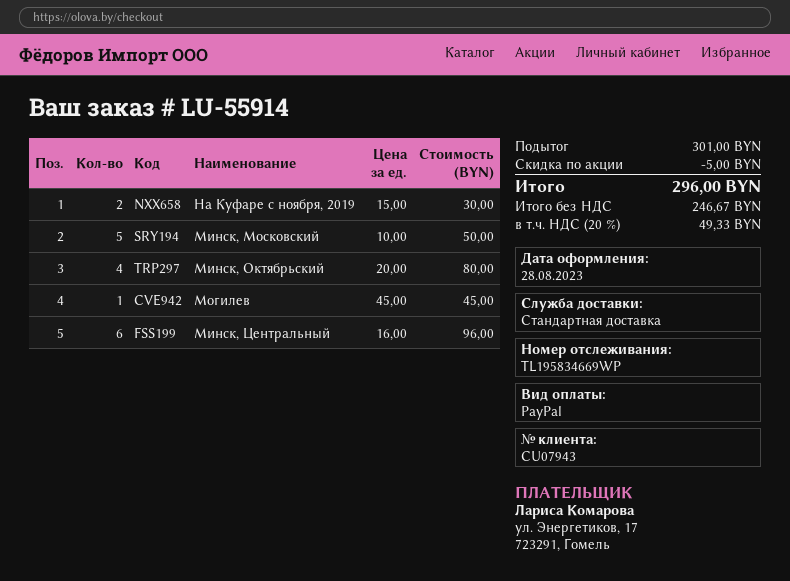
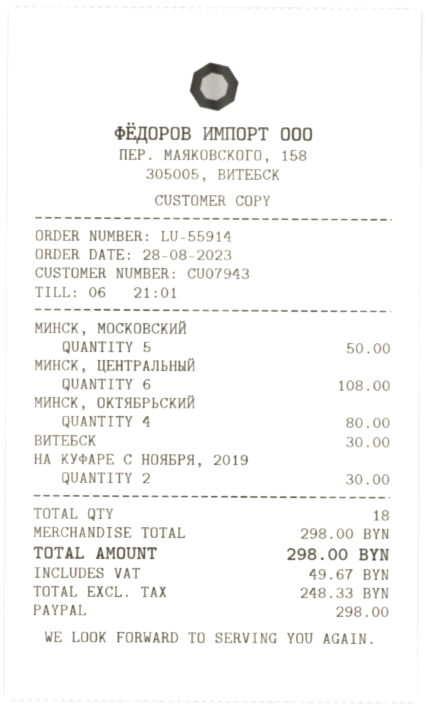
Могилев: 1 for 45.00 -> none
Минск, Центральный: 6 for 96.00 -> 6 for 108.00
ВИТЕБСК: none -> 1 for 30.00
subtotal: 301.00 -> 298.00
discount: 5.00 -> none
net: 246.67 -> 248.33
tax: 49.33 -> 49.67
total: 296.00 -> 298.00

